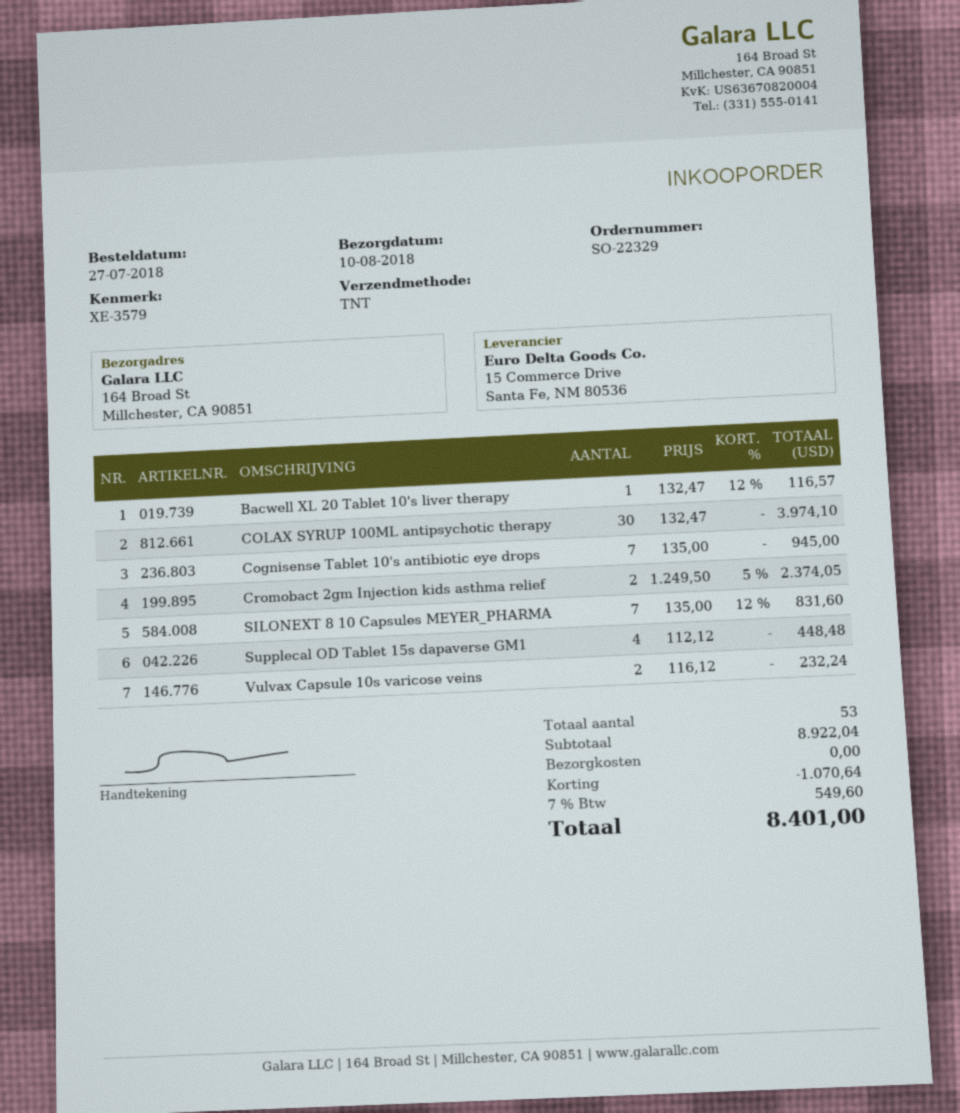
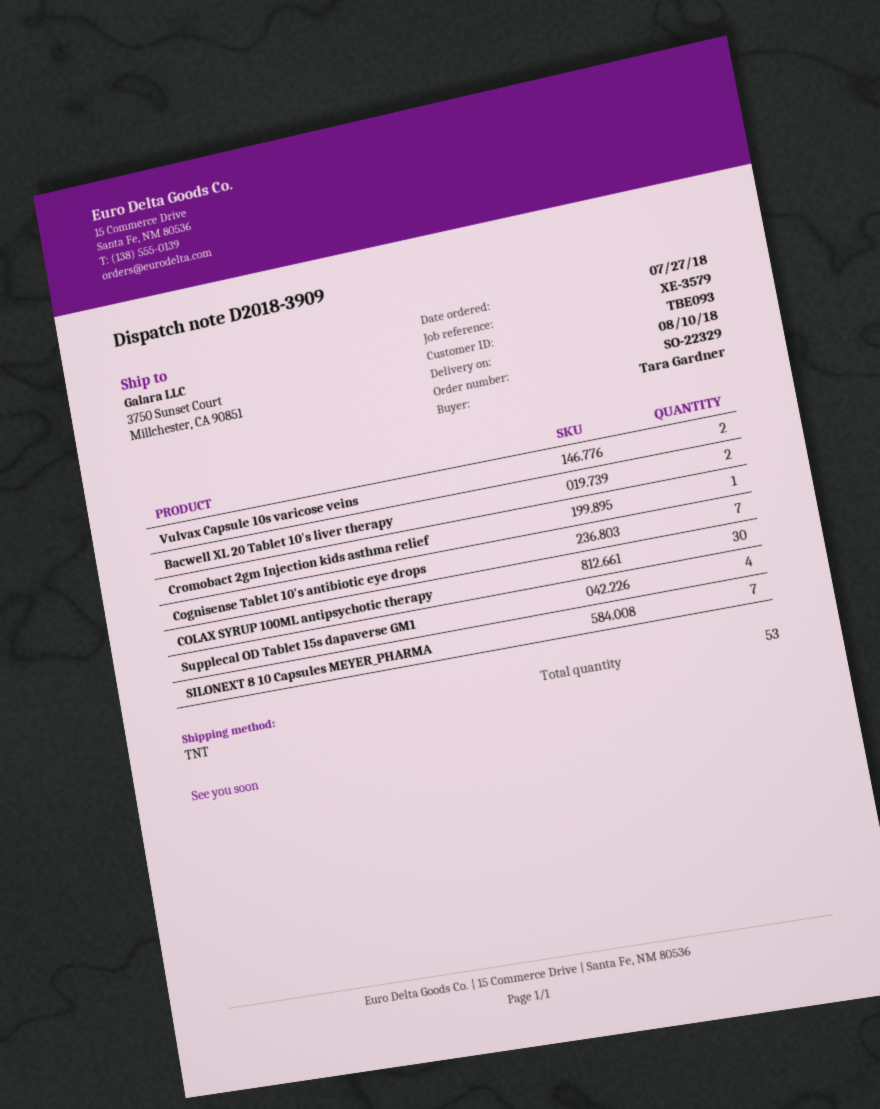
ship to: 164 Broad St, Millchester, CA 90851 -> 3750 Sunset Court, Millchester, CA 90851
Bacwell XL 20 Tablet 10's liver therapy: 1 -> 2
Cromobact 2gm Injection kids asthma relief: 2 -> 1

